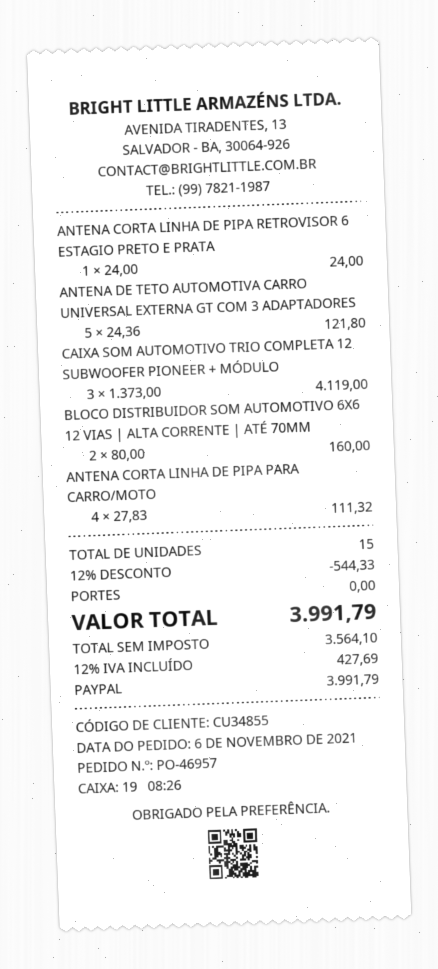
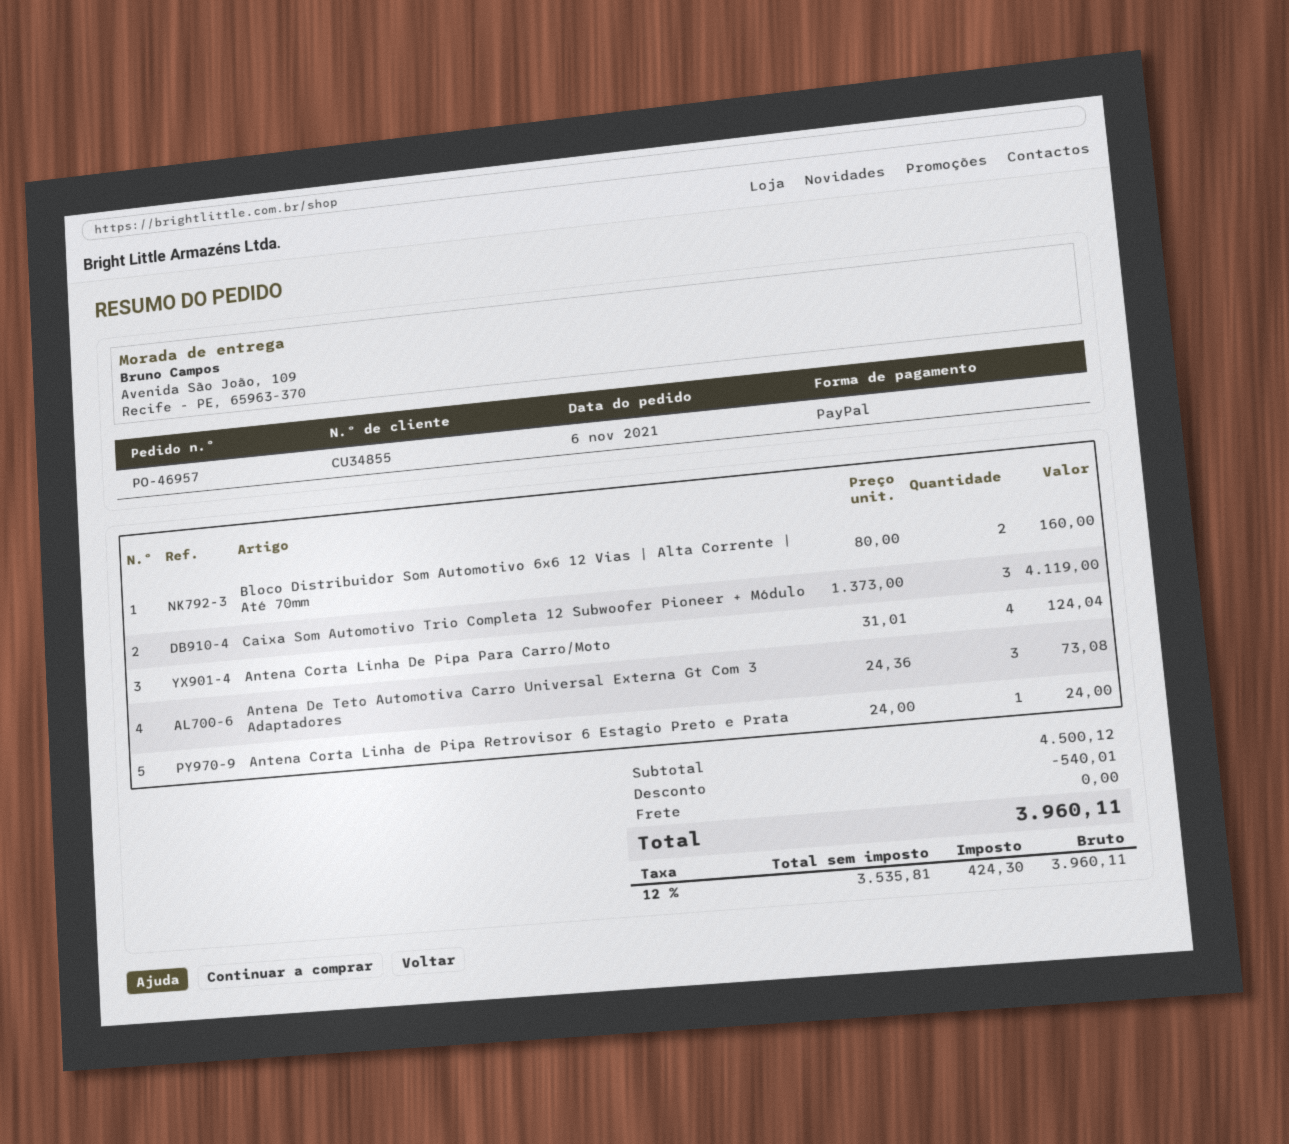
ANTENA DE TETO AUTOMOTIVA CARRO UNIVERSAL EXTERNA GT COM 3 ADAPTADORES: 5 x 24.36 = 121.80 -> 3 x 24.36 = 73.08
ANTENA CORTA LINHA DE PIPA PARA CARRO/MOTO: 4 x 27.83 = 111.32 -> 4 x 31.01 = 124.04
discount: 544.33 -> 540.01
net: 3564.10 -> 3535.81
tax: 12% = 427.69 -> 12% = 424.30
total: 3991.79 -> 3960.11

